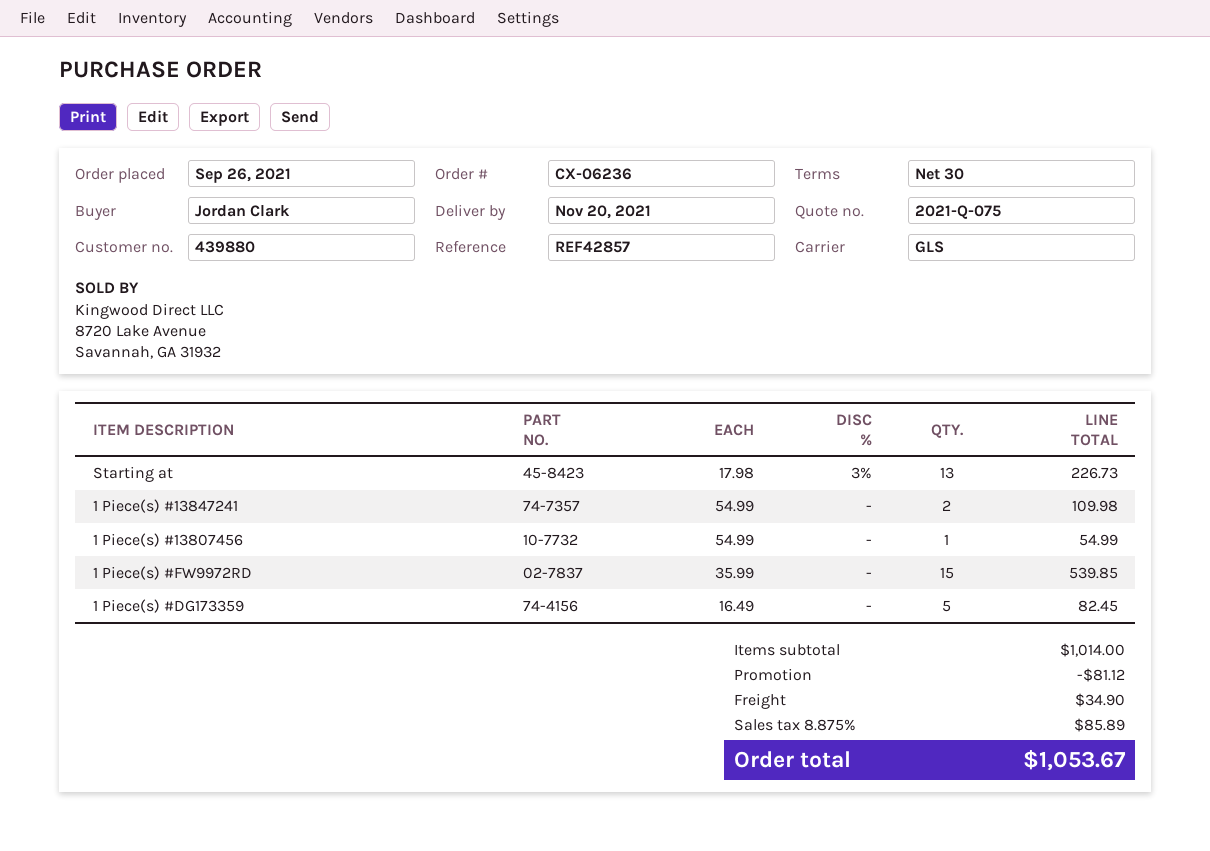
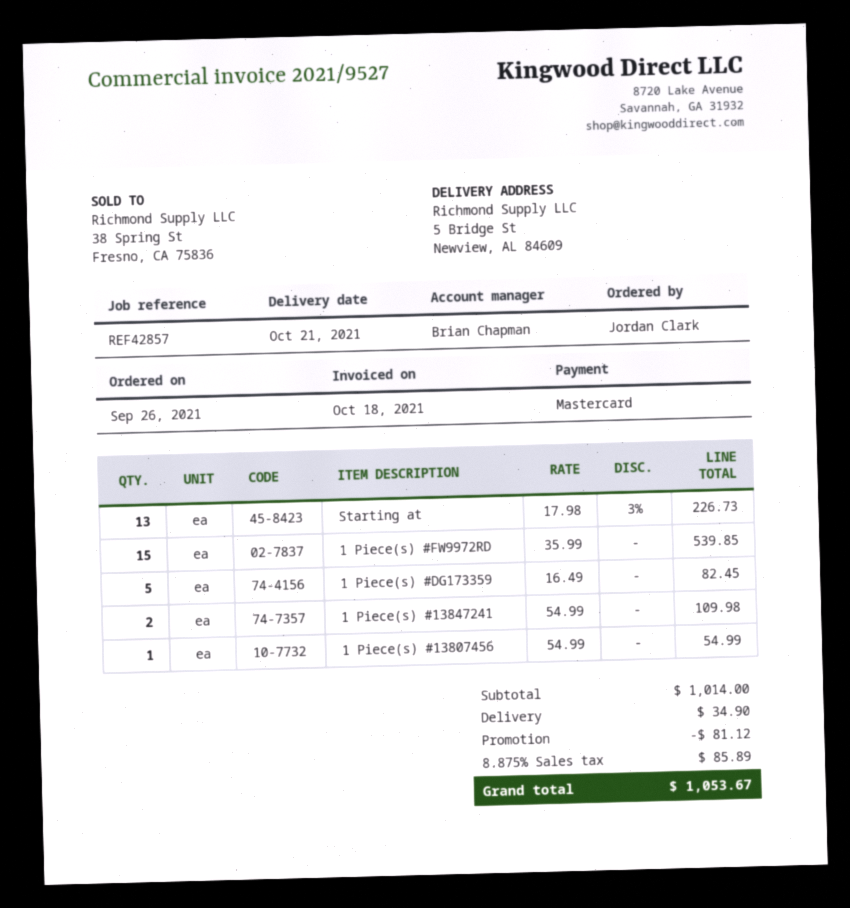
delivery date: 2021-11-20 -> 2021-10-21

